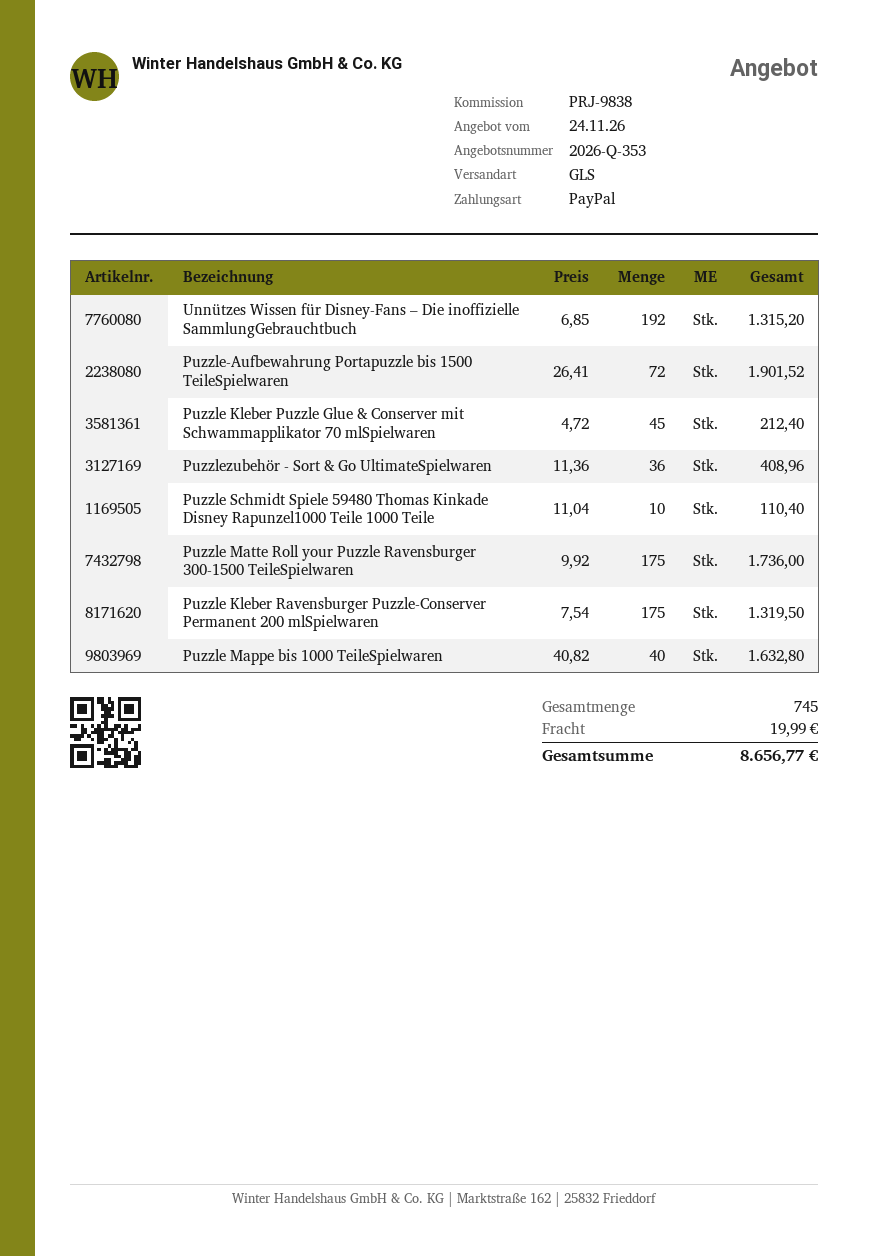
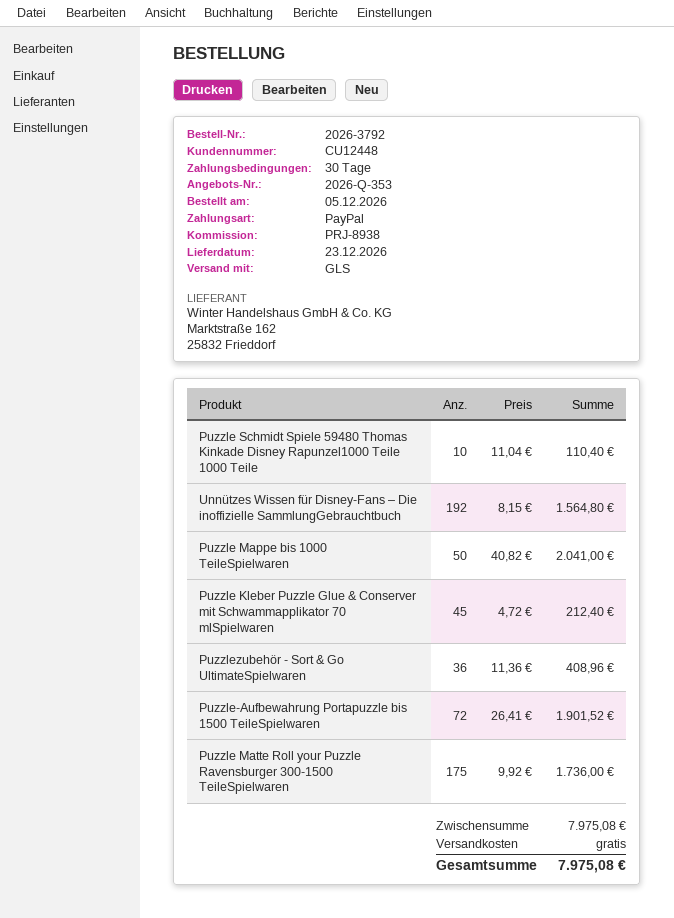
reference: PRJ-9838 -> PRJ-8938
Unnützes Wissen für Disney-Fans – Die inoffizielle SammlungGebrauchtbuch: 192 x 6.85 = 1315.20 -> 192 x 8.15 = 1564.80
Puzzle Kleber Ravensburger Puzzle-Conserver Permanent 200 mlSpielwaren: 175 x 7.54 = 1319.50 -> none
Puzzle Mappe bis 1000 TeileSpielwaren: 40 x 40.82 = 1632.80 -> 50 x 40.82 = 2041.00
shipping: 19.99 -> 0.00
total: 8656.77 -> 7975.08

